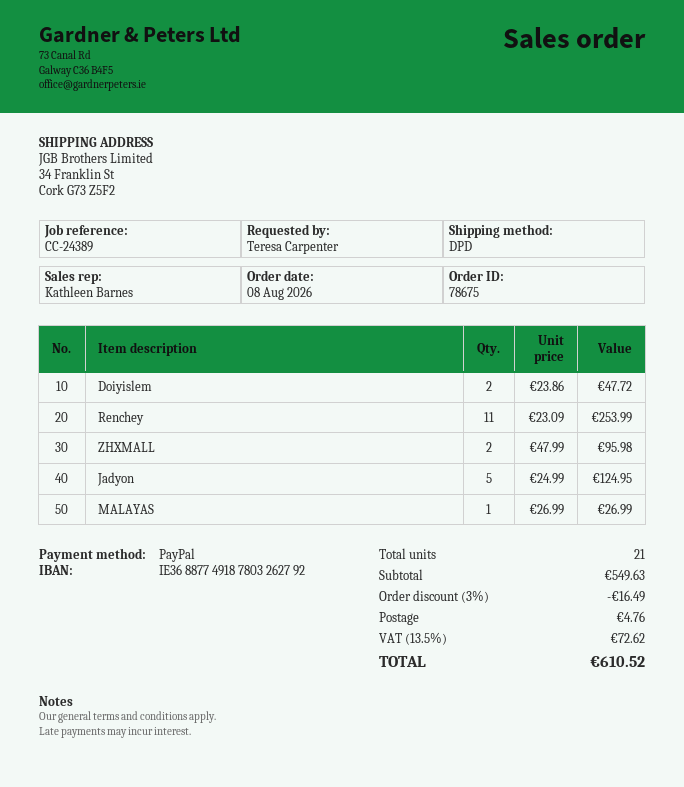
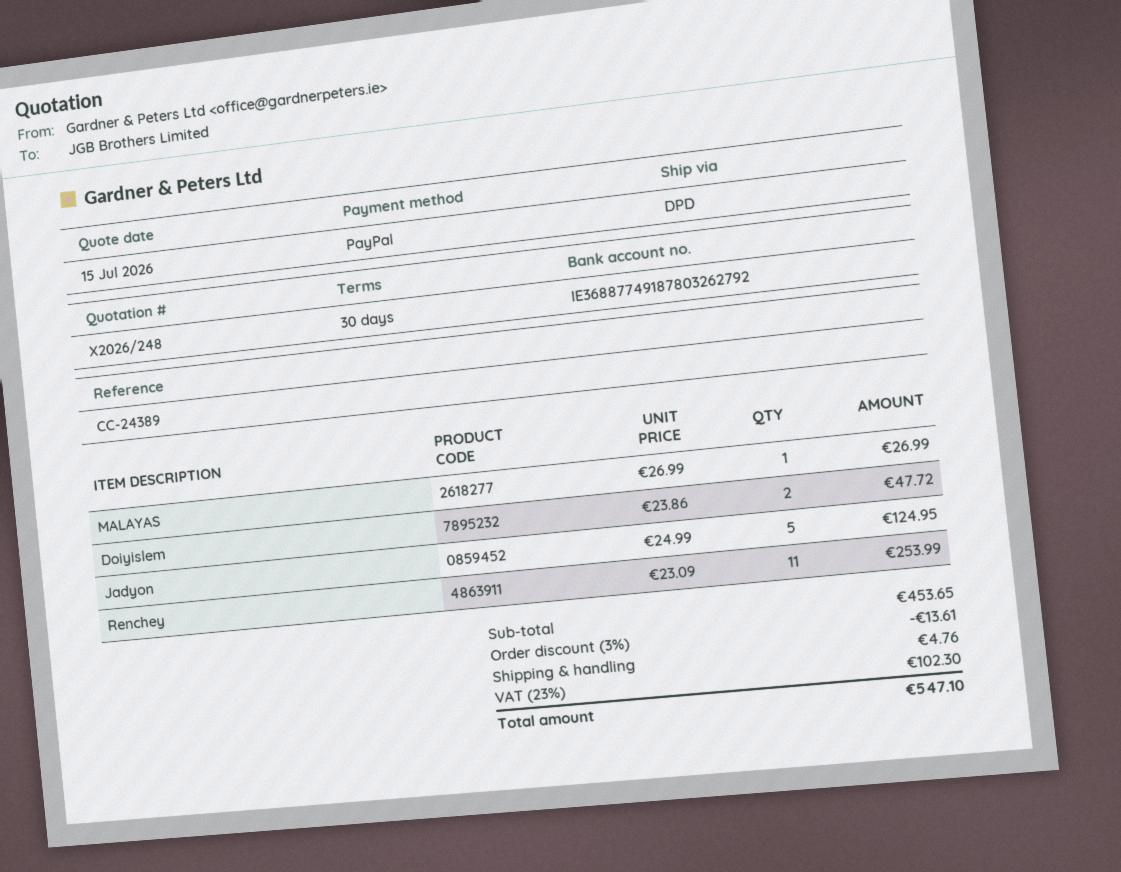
ZHXMALL: 2 x 47.99 = 95.98 -> none
subtotal: 549.63 -> 453.65
discount: 3% = 16.49 -> 3% = 13.61
tax: 13.5% = 72.62 -> 23% = 102.30
total: 610.52 -> 547.10

